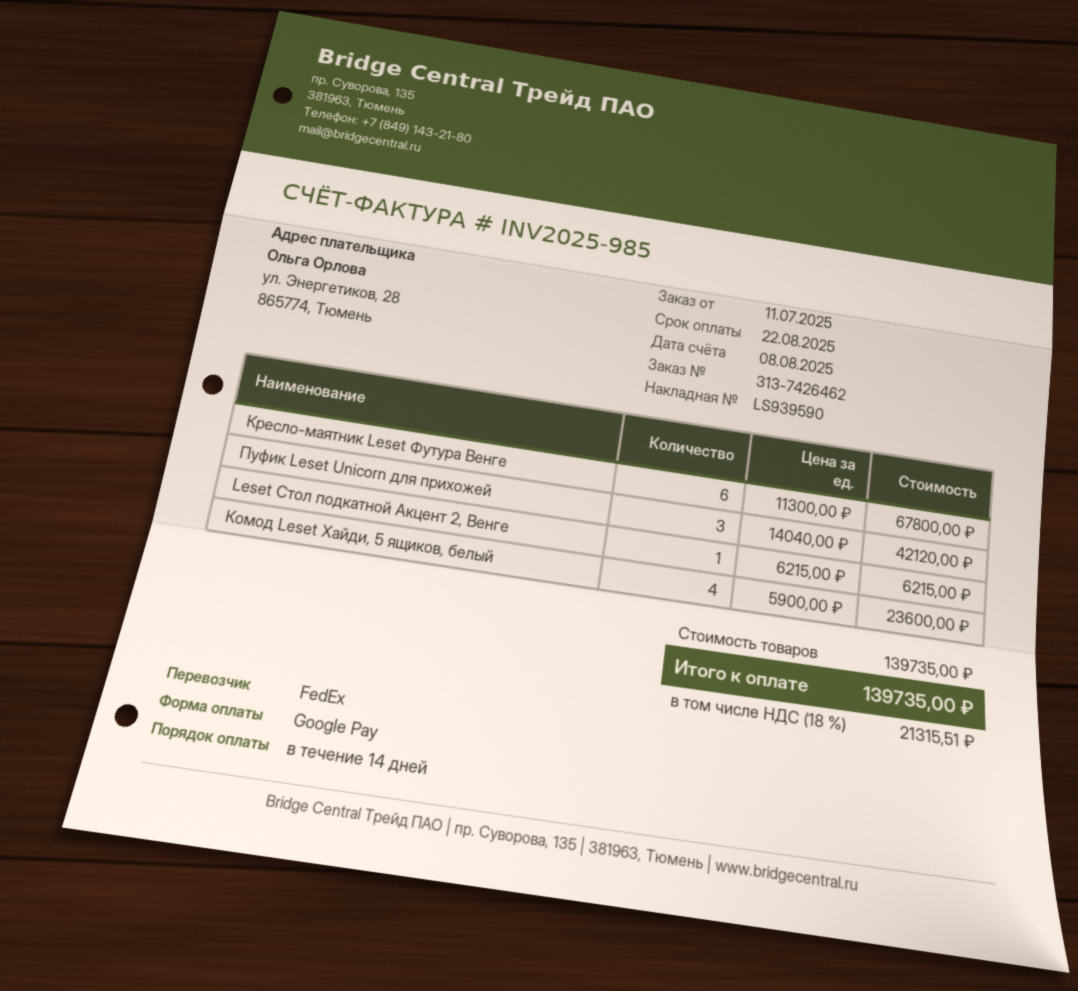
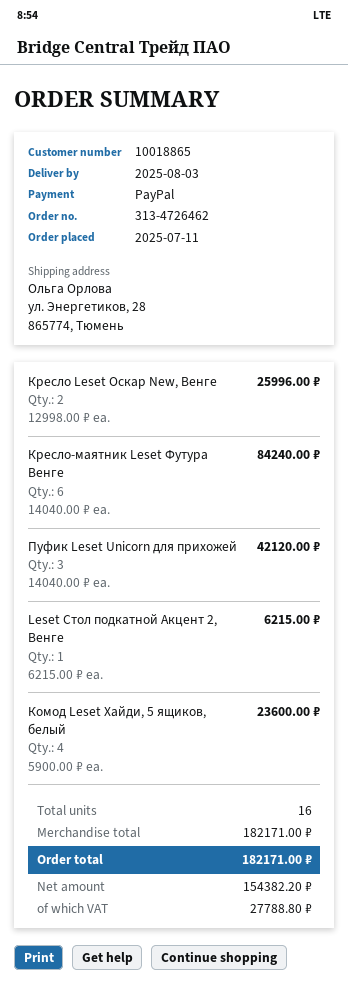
order number: 313-7426462 -> 313-4726462
payment method: Google Pay -> PayPal
Кресло-маятник Leset Футура Венге: 6 x 11300.00 = 67800.00 -> 6 x 14040.00 = 84240.00
Кресло Leset Оскар New, Венге: none -> 2 x 12998.00 = 25996.00
subtotal: 139735.00 -> 182171.00
tax: 21315.51 -> 27788.80
total: 139735.00 -> 182171.00

